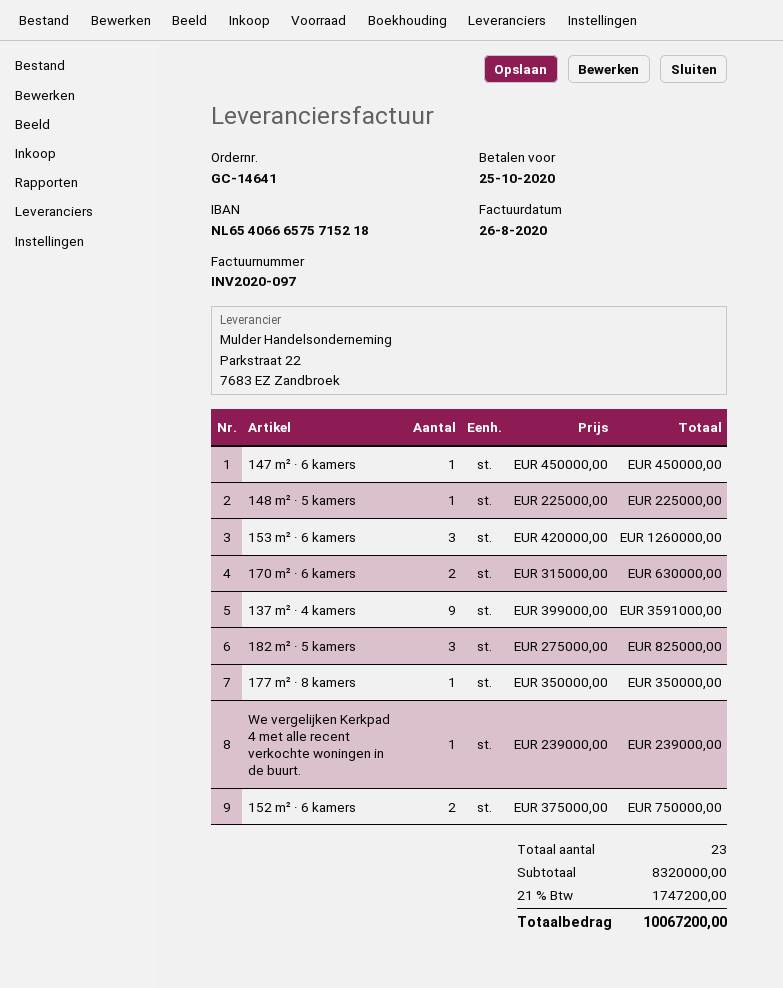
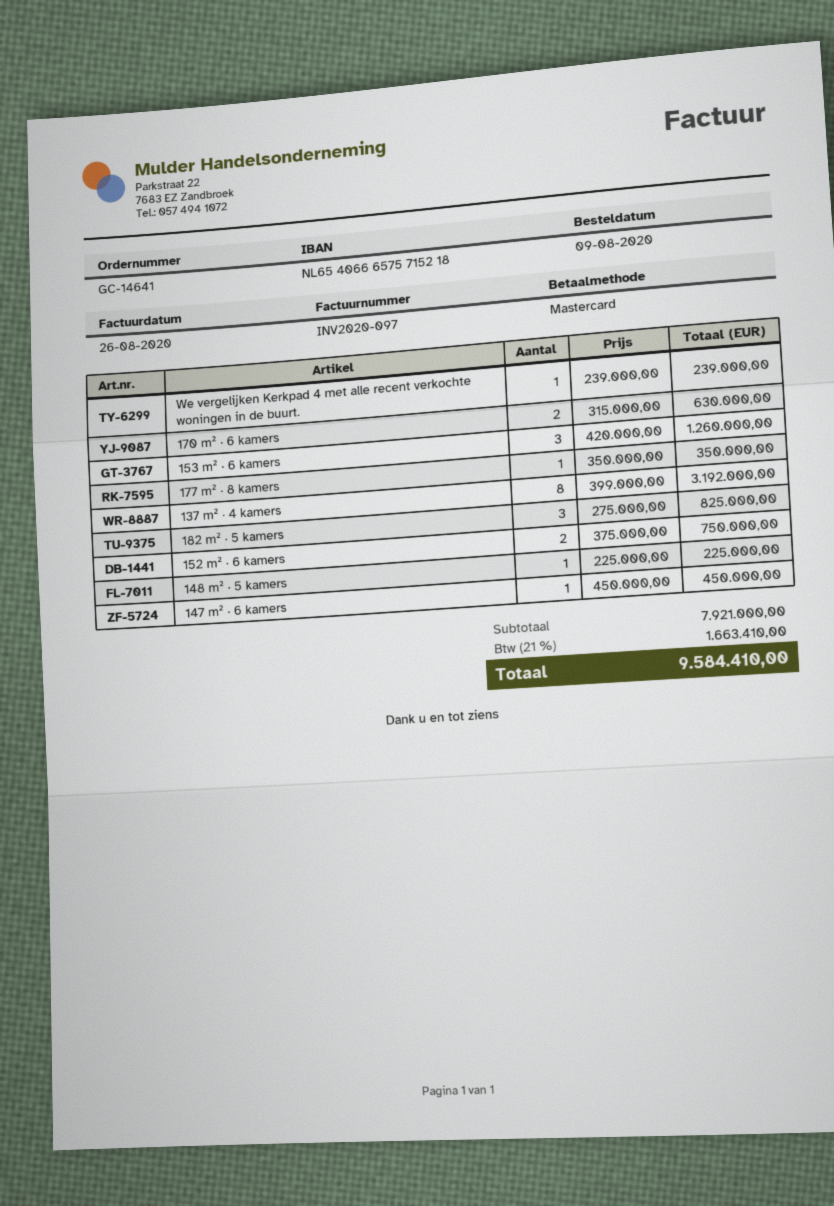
137 m² · 4 kamers: 9 x 399000.00 = 3591000.00 -> 8 x 399000.00 = 3192000.00
subtotal: 8320000.00 -> 7921000.00
tax: 21% = 1747200.00 -> 21% = 1663410.00
total: 10067200.00 -> 9584410.00

